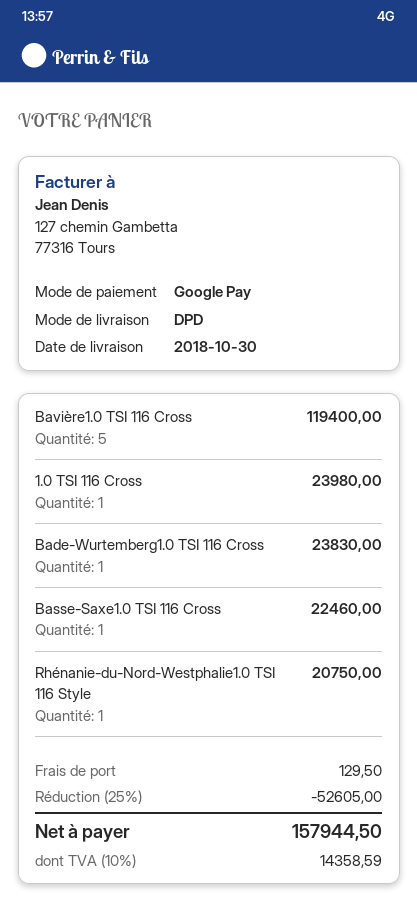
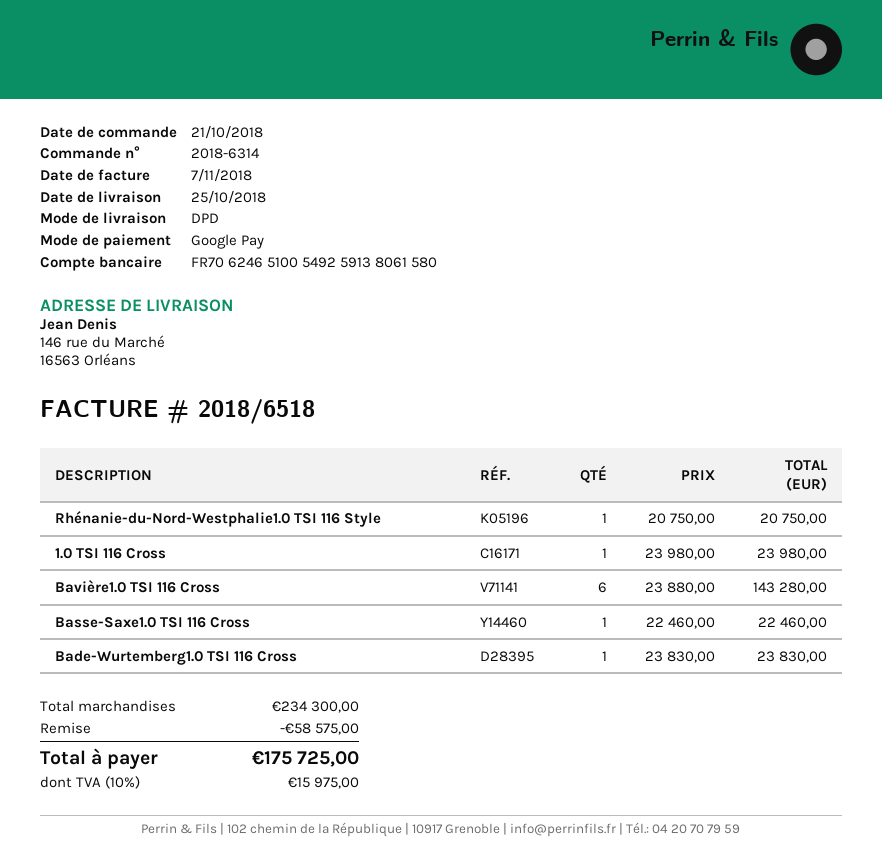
delivery date: 2018-10-30 -> 2018-10-25
Bavière1.0 TSI 116 Cross: 5 for 119400.00 -> 6 for 143280.00
discount: 52605.00 -> 58575.00
shipping: 129.50 -> none
tax: 10% = 14358.59 -> 10% = 15975.00
total: 157944.50 -> 175725.00

